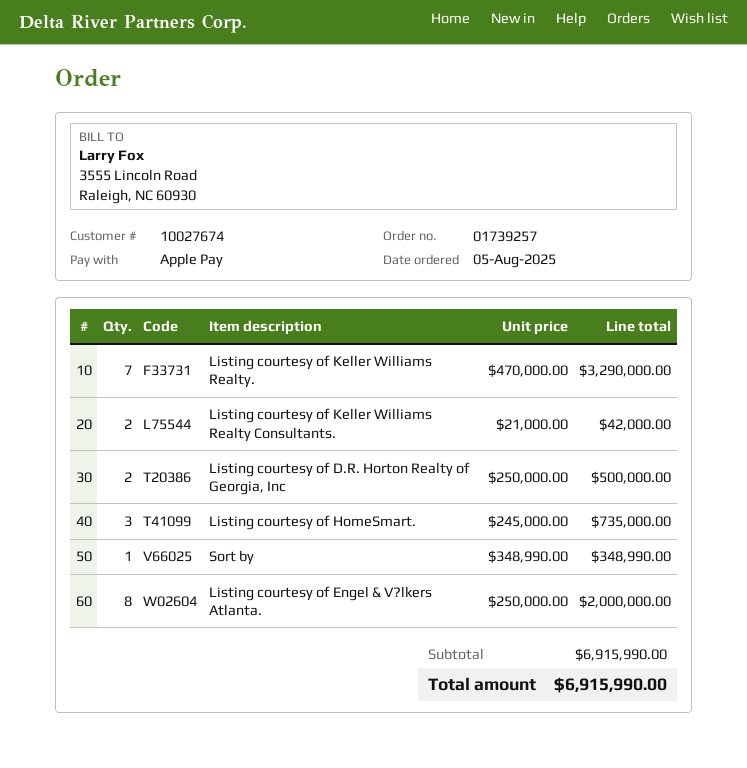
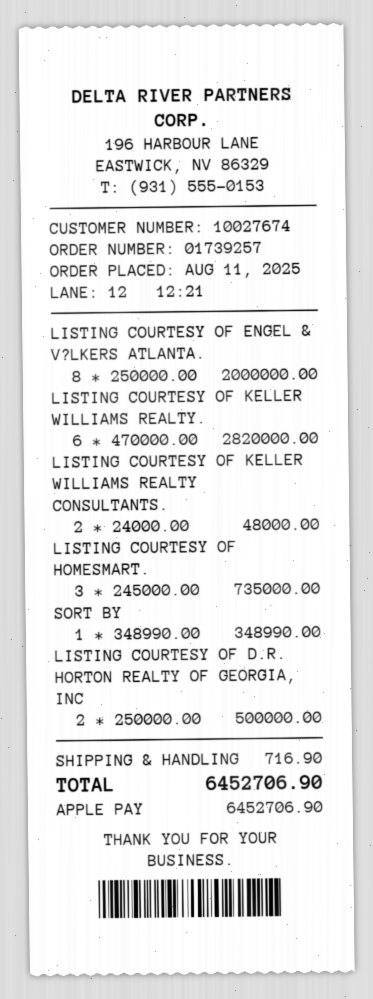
order date: 2025-08-05 -> 2025-08-11
Listing courtesy of Keller Williams Realty.: 7 x 470000.00 = 3290000.00 -> 6 x 470000.00 = 2820000.00
Listing courtesy of Keller Williams Realty Consultants.: 2 x 21000.00 = 42000.00 -> 2 x 24000.00 = 48000.00
shipping: none -> 716.90
total: 6915990.00 -> 6452706.90

